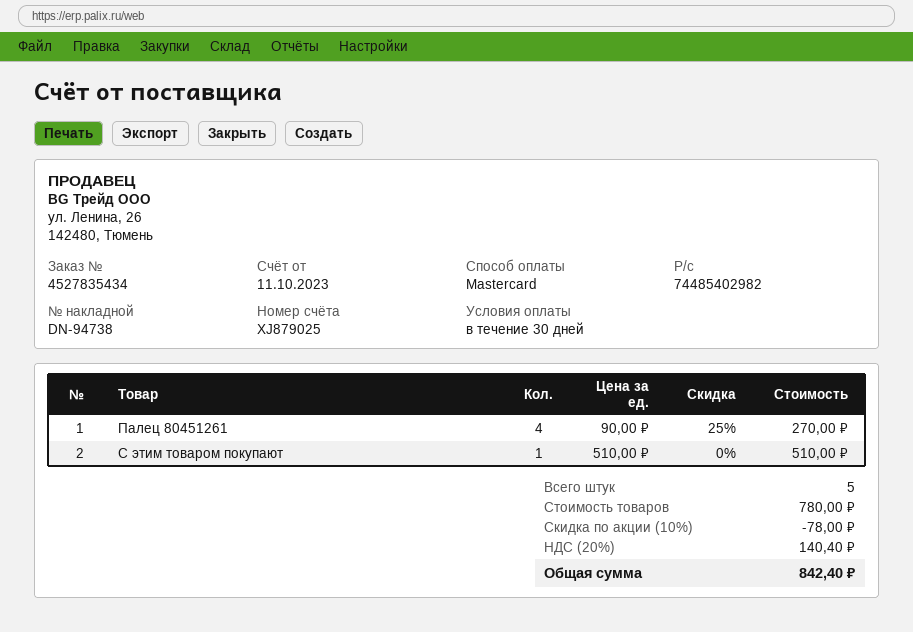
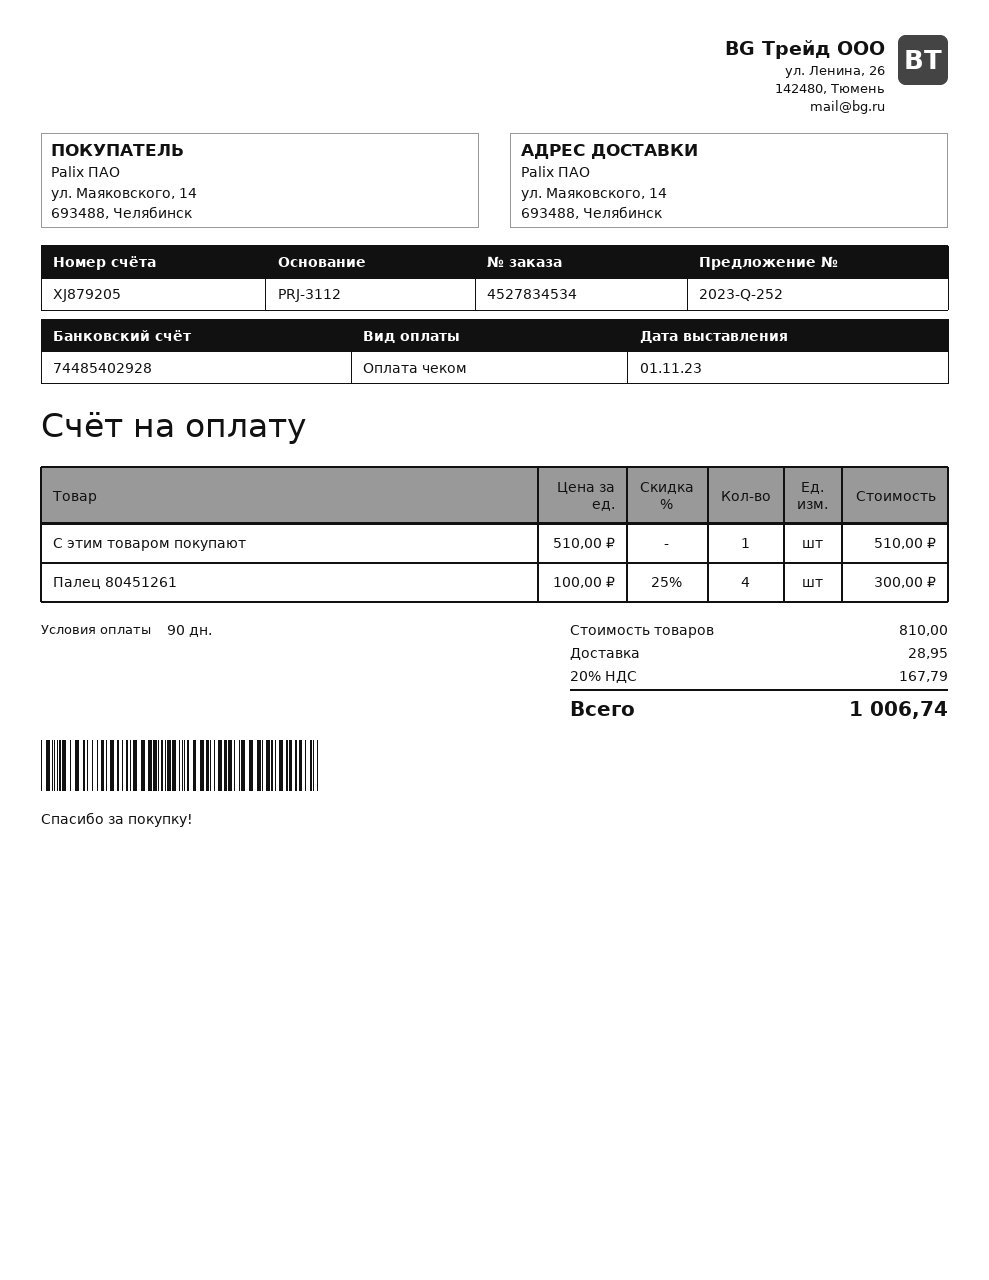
order number: 4527835434 -> 4527834534
invoice number: XJ879025 -> XJ879205
invoice date: 2023-10-11 -> 2023-11-01
payment terms: 30 days -> 90 days
payment method: Mastercard -> cheque
bank account: 74485402982 -> 74485402928
Палец 80451261: 4 x 90.00 - 25% = 270.00 -> 4 x 100.00 - 25% = 300.00
subtotal: 780.00 -> 810.00
discount: 10% = 78.00 -> none
shipping: none -> 28.95
tax: 20% = 140.40 -> 20% = 167.79
total: 842.40 -> 1006.74

